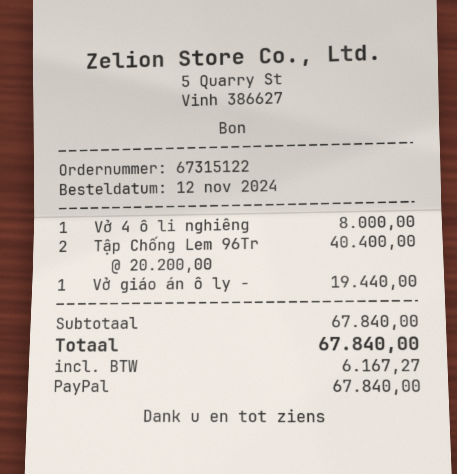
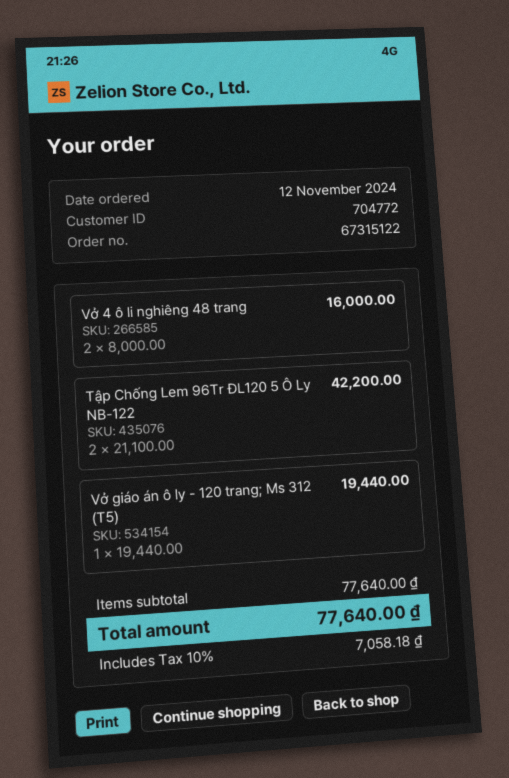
Vở 4 ô li nghiêng: 1 x 8000.00 = 8000.00 -> 2 x 8000.00 = 16000.00
Tập Chống Lem 96Tr: 2 x 20200.00 = 40400.00 -> 2 x 21100.00 = 42200.00
subtotal: 67840.00 -> 77640.00
tax: 6167.27 -> 7058.18
total: 67840.00 -> 77640.00

